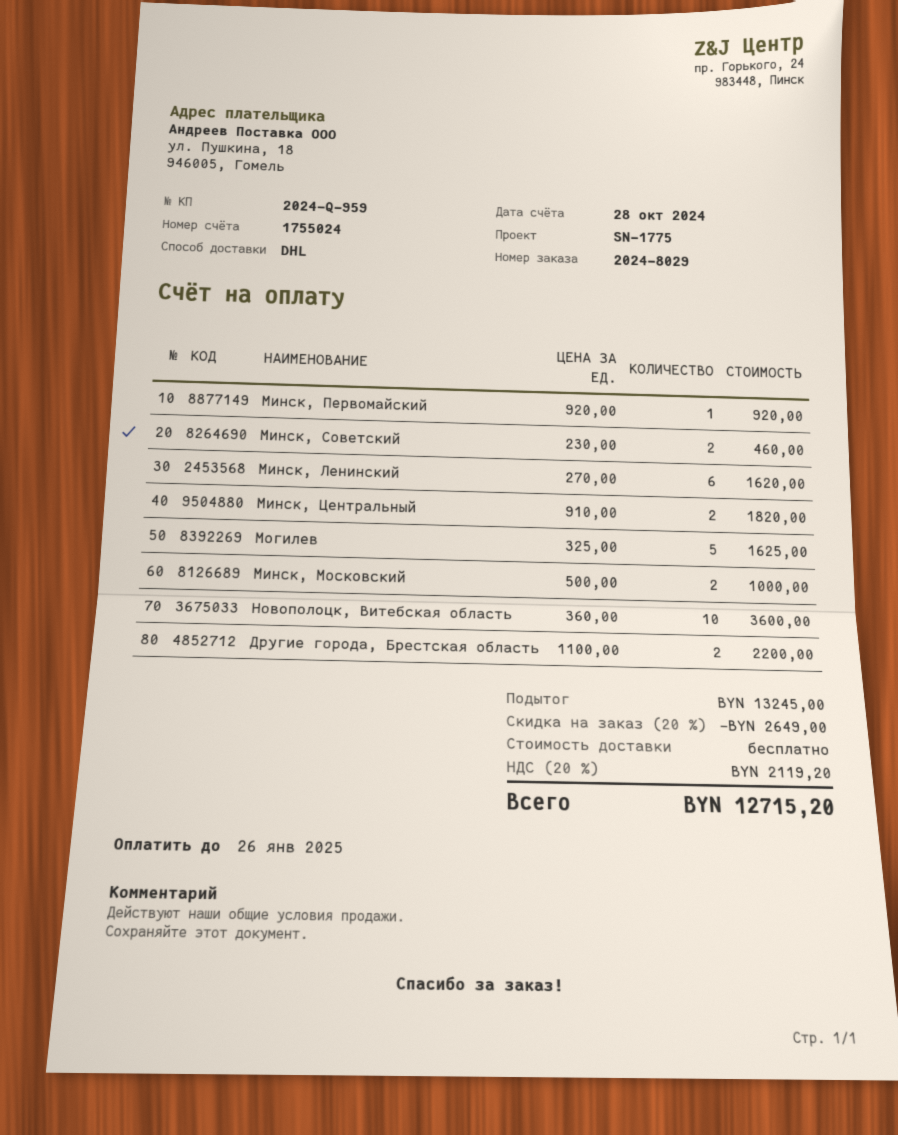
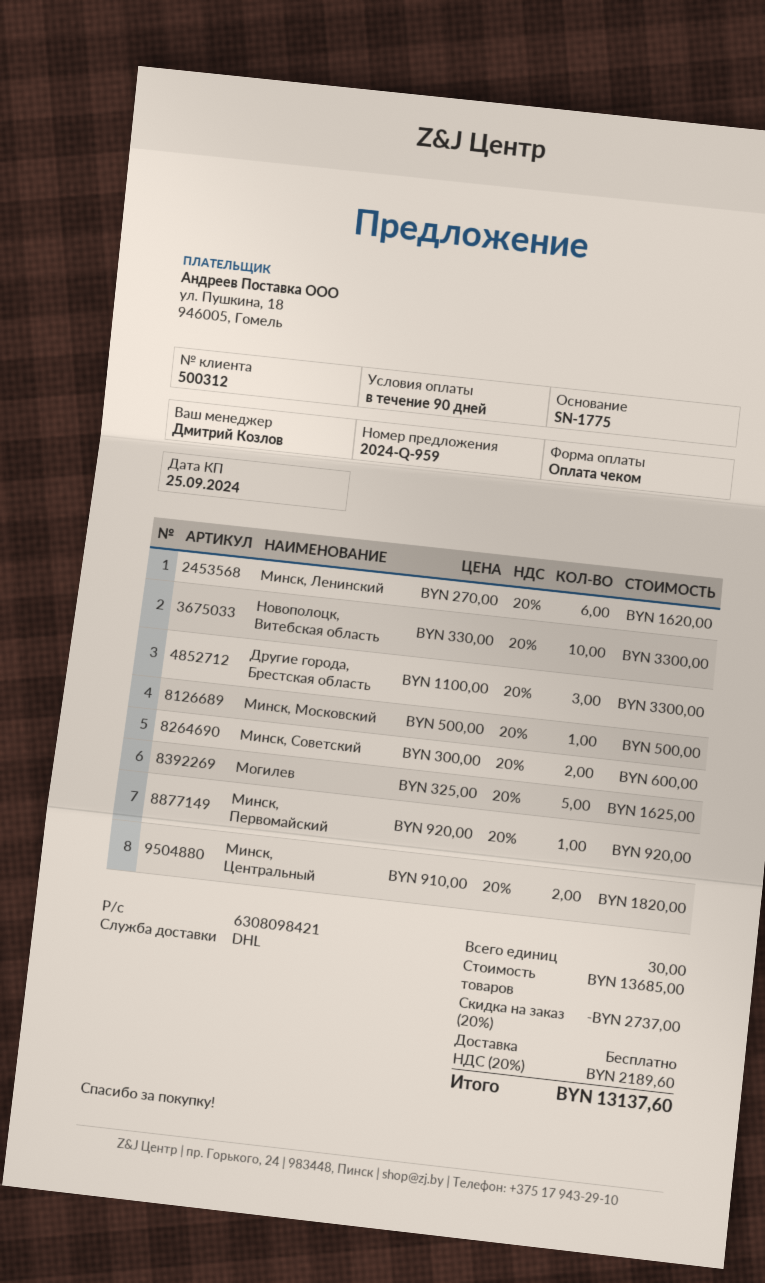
Минск, Советский: 2 x 230.00 = 460.00 -> 2 x 300.00 = 600.00
Минск, Московский: 2 x 500.00 = 1000.00 -> 1 x 500.00 = 500.00
Новополоцк, Витебская область: 10 x 360.00 = 3600.00 -> 10 x 330.00 = 3300.00
Другие города, Брестская область: 2 x 1100.00 = 2200.00 -> 3 x 1100.00 = 3300.00
subtotal: 13245.00 -> 13685.00
discount: 20% = 2649.00 -> 20% = 2737.00
tax: 20% = 2119.20 -> 20% = 2189.60
total: 12715.20 -> 13137.60

